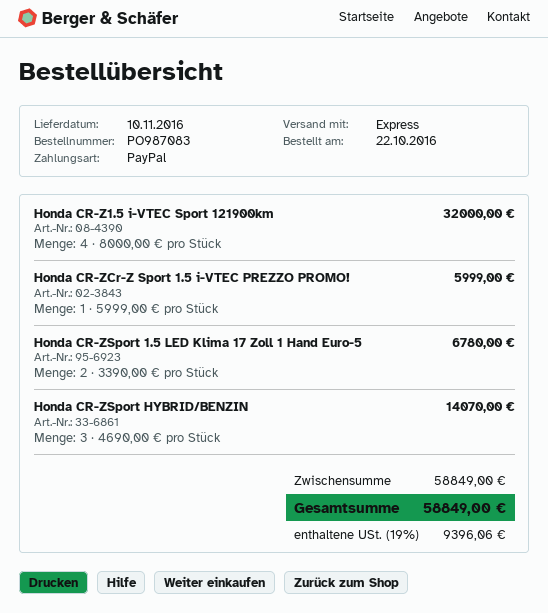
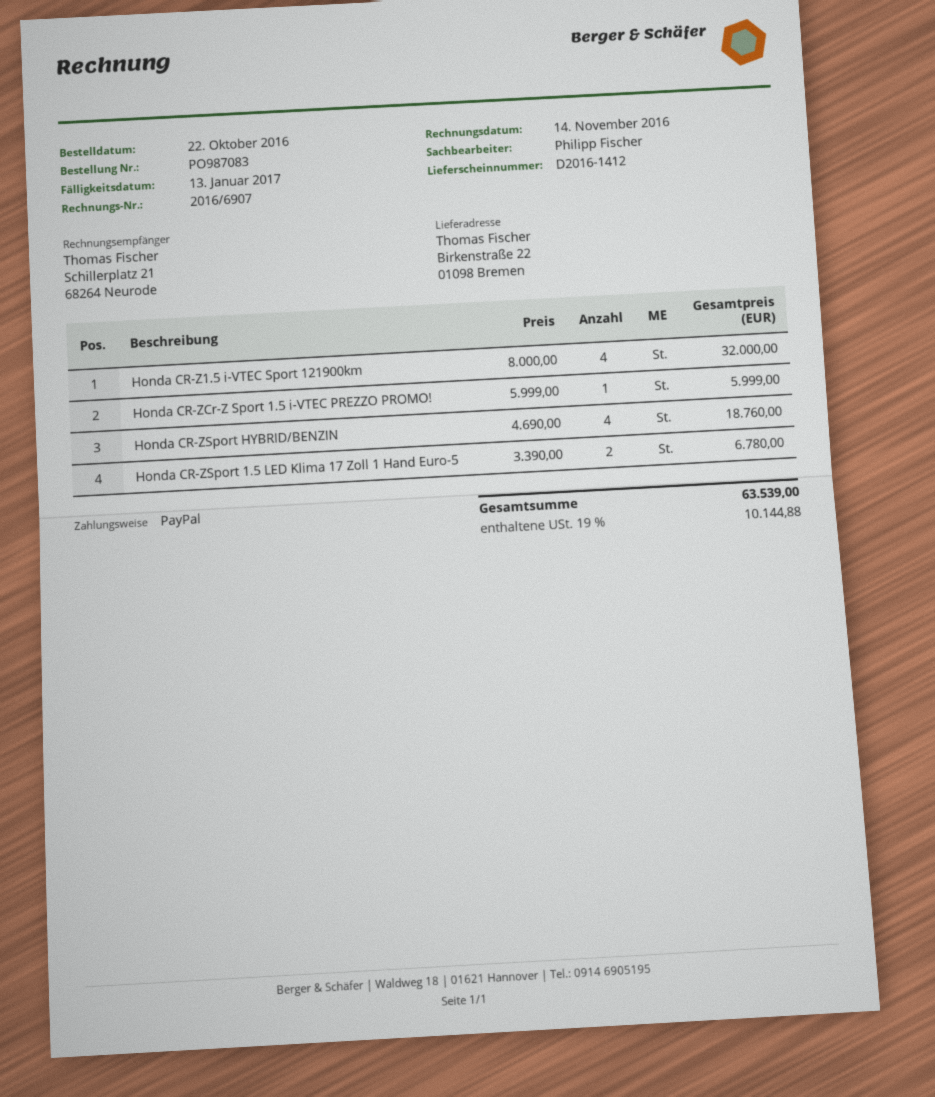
Honda CR-ZSport HYBRID/BENZIN: 3 x 4690.00 = 14070.00 -> 4 x 4690.00 = 18760.00
tax: 19% = 9396.06 -> 19% = 10144.88
total: 58849.00 -> 63539.00

